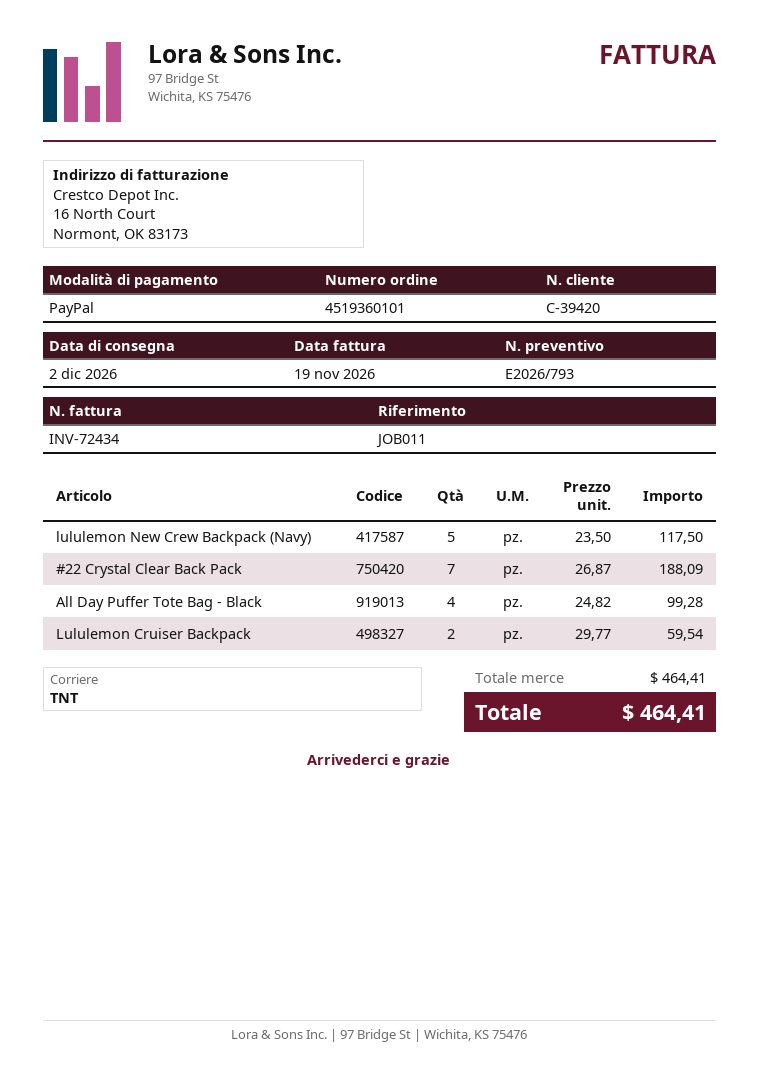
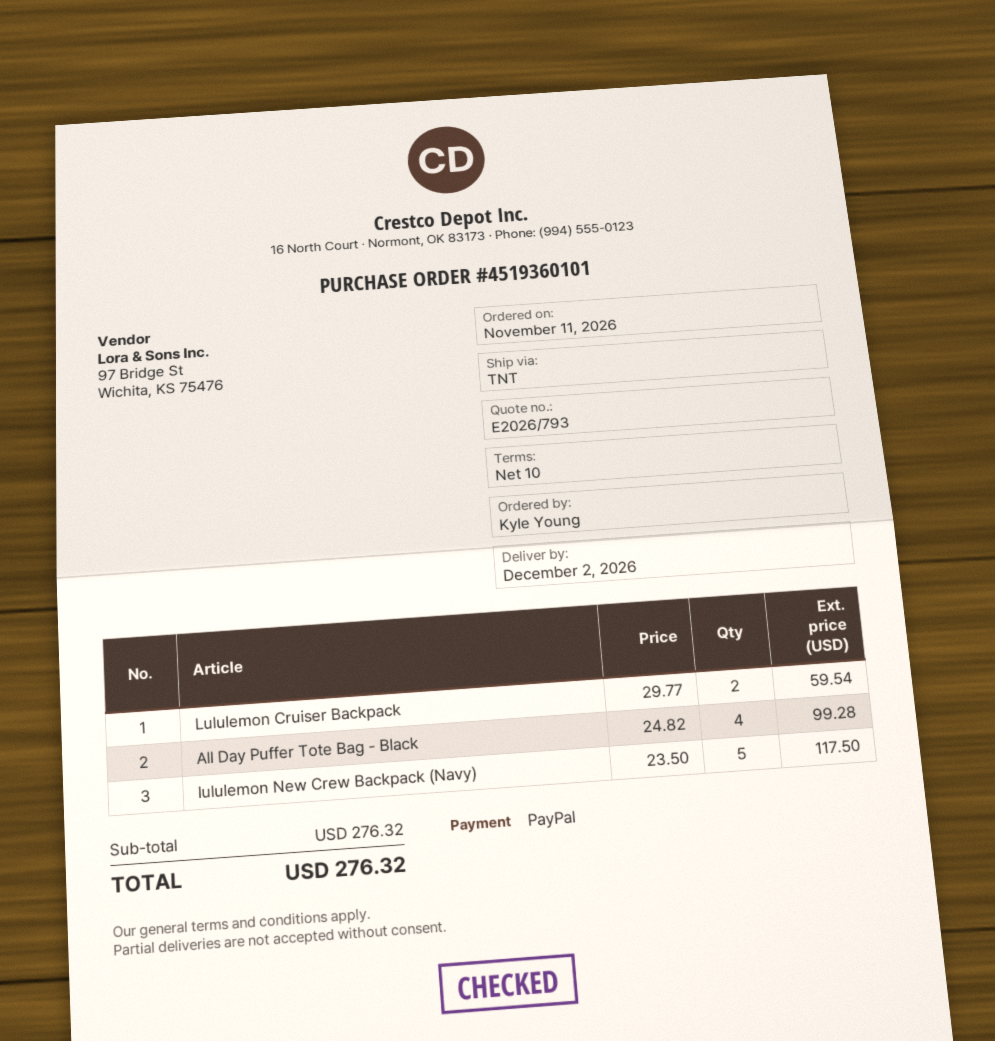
#22 Crystal Clear Back Pack: 7 x 26.87 = 188.09 -> none
subtotal: 464.41 -> 276.32
total: 464.41 -> 276.32

